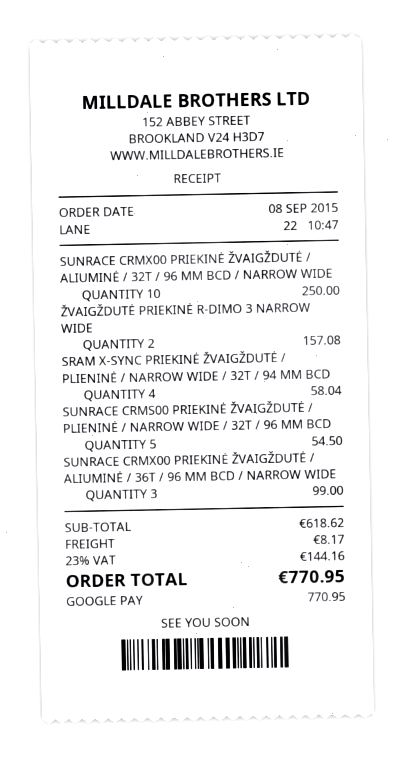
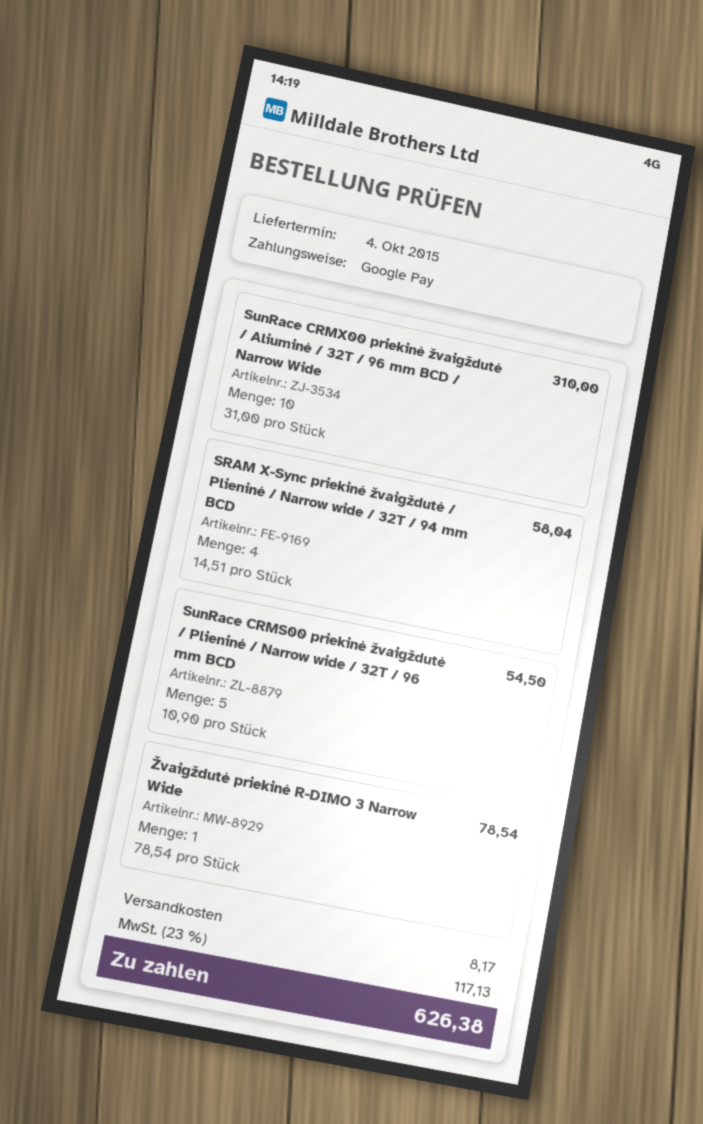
SUNRACE CRMX00 PRIEKINĖ ŽVAIGŽDUTĖ / ALIUMINĖ / 32T / 96 MM BCD / NARROW WIDE: 10 for 250.00 -> 10 for 310.00
ŽVAIGŽDUTĖ PRIEKINĖ R-DIMO 3 NARROW WIDE: 2 for 157.08 -> 1 for 78.54
SUNRACE CRMX00 PRIEKINĖ ŽVAIGŽDUTĖ / ALIUMINĖ / 36T / 96 MM BCD / NARROW WIDE: 3 for 99.00 -> none
tax: 23% = 144.16 -> 23% = 117.13
total: 770.95 -> 626.38

